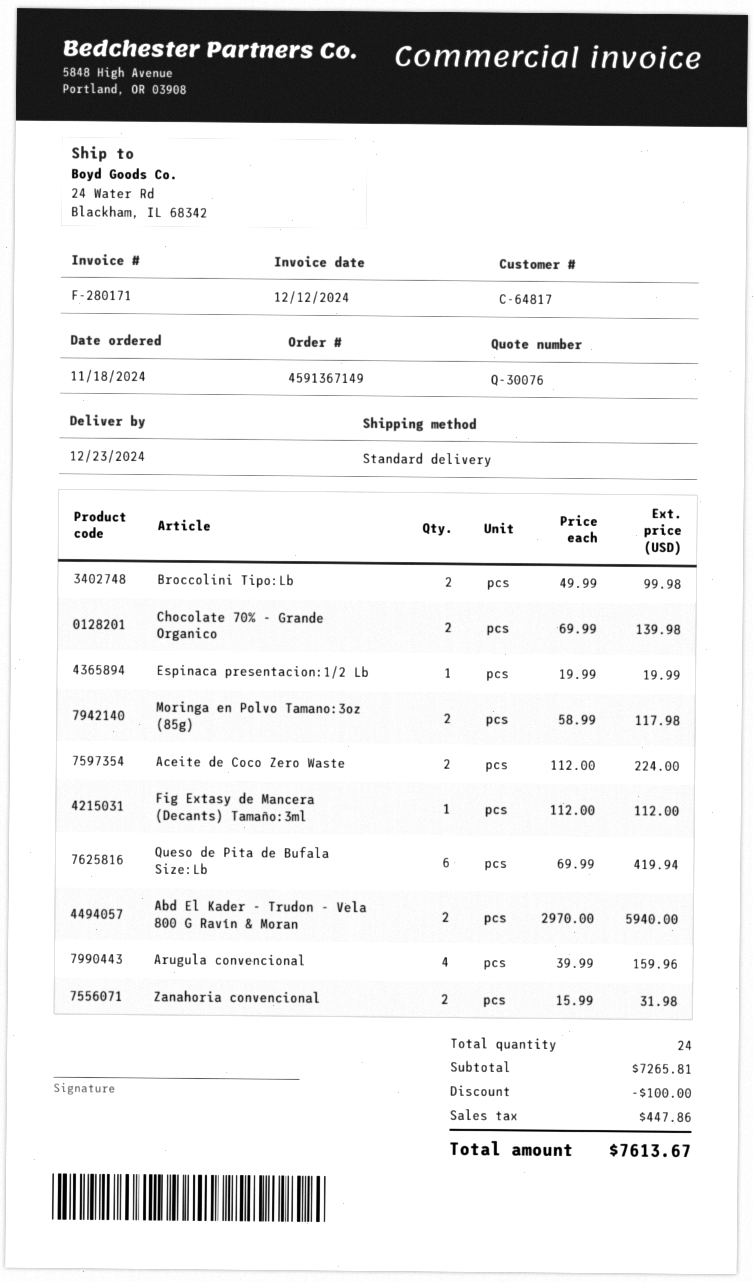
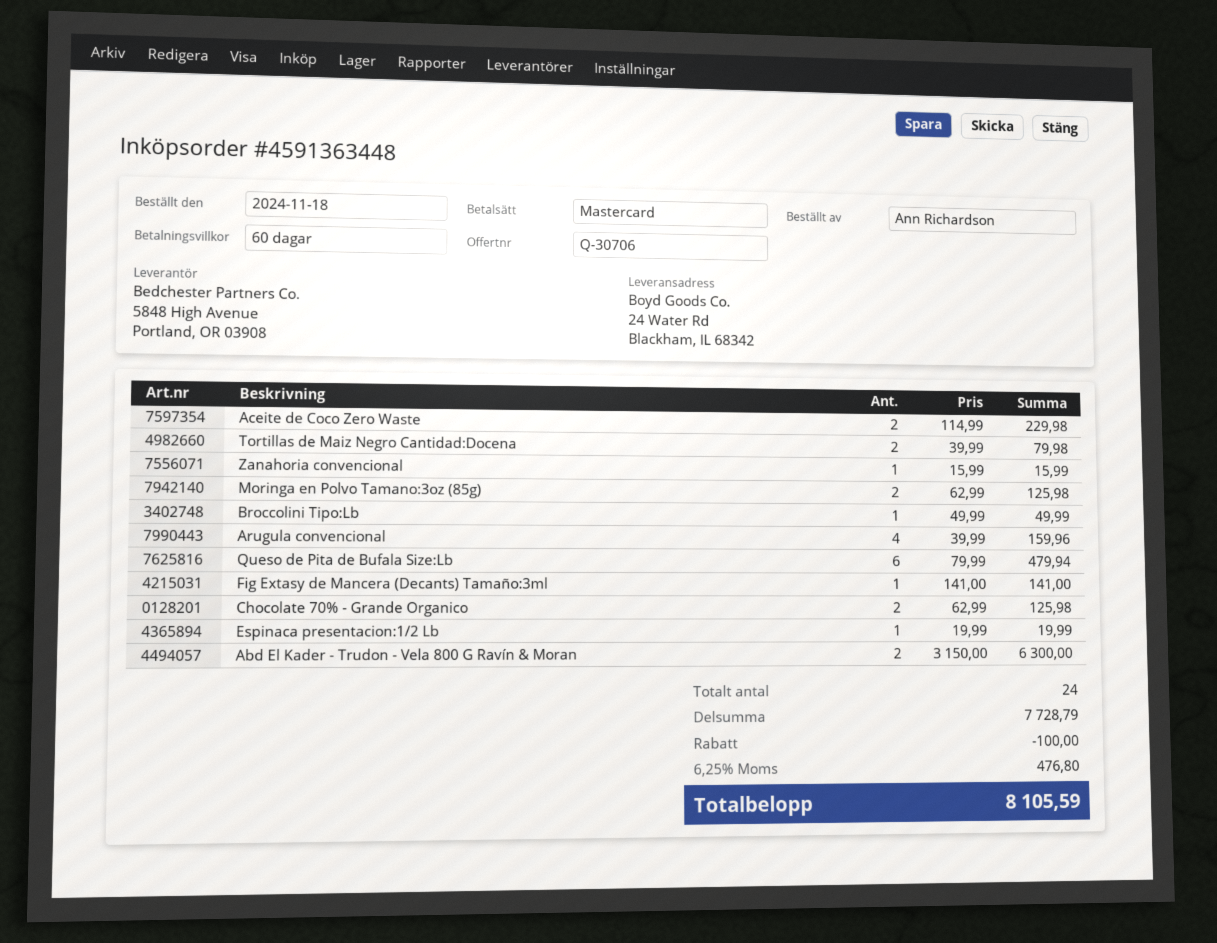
quote number: Q-30076 -> Q-30706
order number: 4591367149 -> 4591363448
Broccolini Tipo:Lb: 2 x 49.99 = 99.98 -> 1 x 49.99 = 49.99
Chocolate 70% - Grande Organico: 2 x 69.99 = 139.98 -> 2 x 62.99 = 125.98
Moringa en Polvo Tamano:3oz (85g): 2 x 58.99 = 117.98 -> 2 x 62.99 = 125.98
Aceite de Coco Zero Waste: 2 x 112.00 = 224.00 -> 2 x 114.99 = 229.98
Fig Extasy de Mancera (Decants) Tamaño:3ml: 1 x 112.00 = 112.00 -> 1 x 141.00 = 141.00
Queso de Pita de Bufala Size:Lb: 6 x 69.99 = 419.94 -> 6 x 79.99 = 479.94
Abd El Kader - Trudon - Vela 800 G Ravín & Moran: 2 x 2970.00 = 5940.00 -> 2 x 3150.00 = 6300.00
Zanahoria convencional: 2 x 15.99 = 31.98 -> 1 x 15.99 = 15.99
Tortillas de Maiz Negro Cantidad:Docena: none -> 2 x 39.99 = 79.98
subtotal: 7265.81 -> 7728.79
tax: 447.86 -> 476.80
total: 7613.67 -> 8105.59

